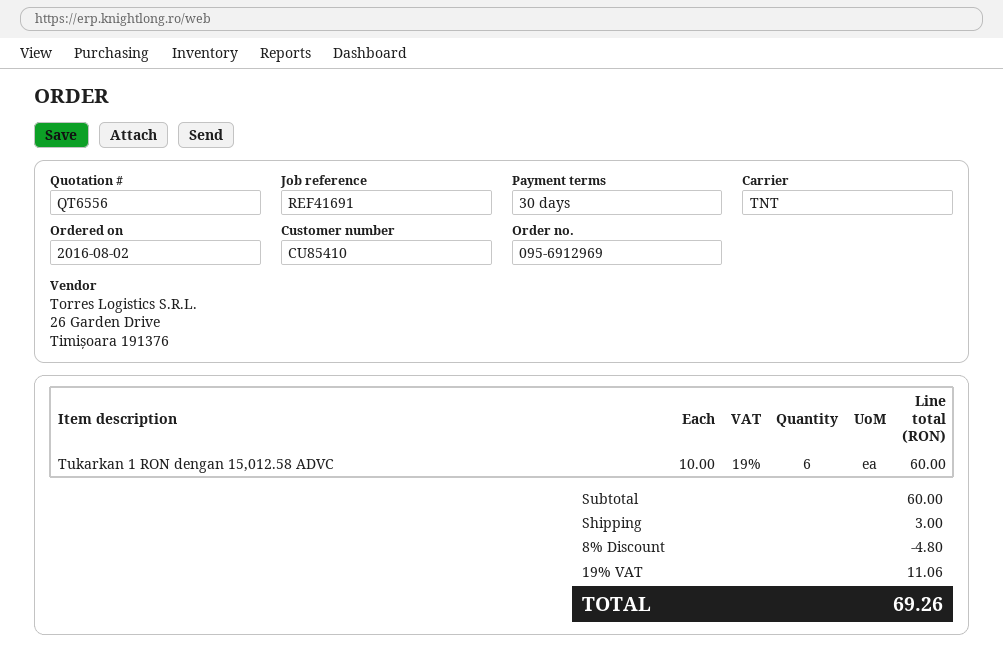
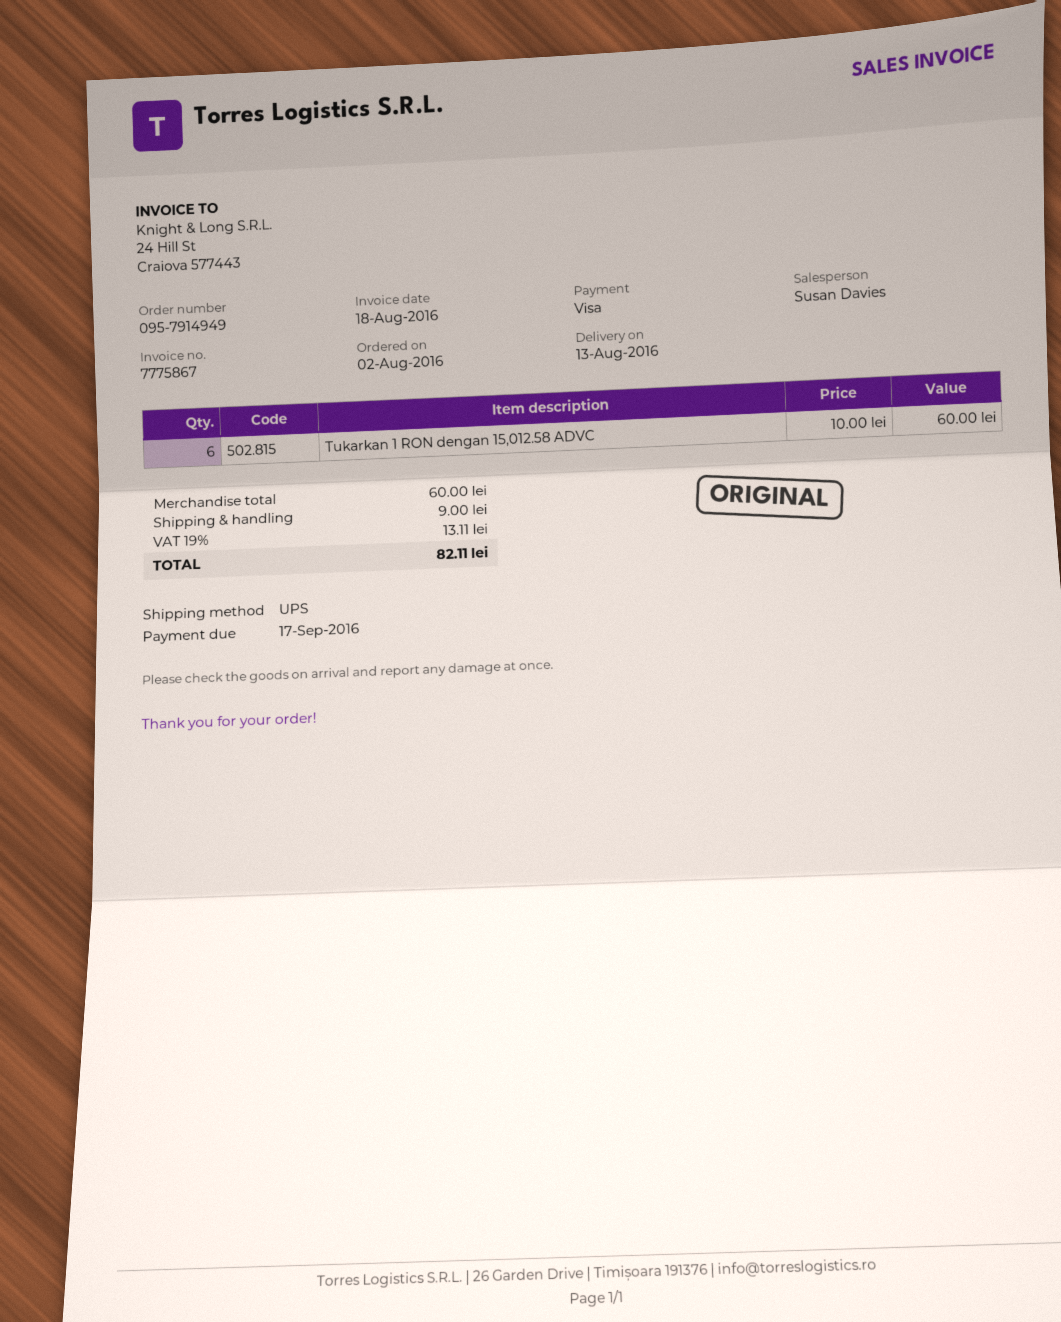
order number: 095-6912969 -> 095-7914949
shipping method: TNT -> UPS
discount: 8% = 4.80 -> none
shipping: 3.00 -> 9.00
tax: 19% = 11.06 -> 19% = 13.11
total: 69.26 -> 82.11

